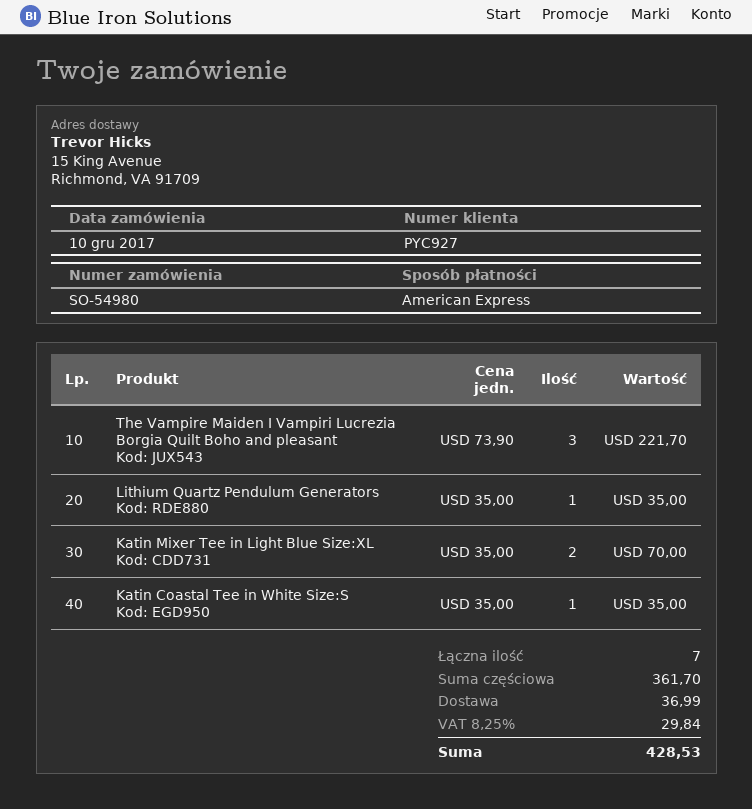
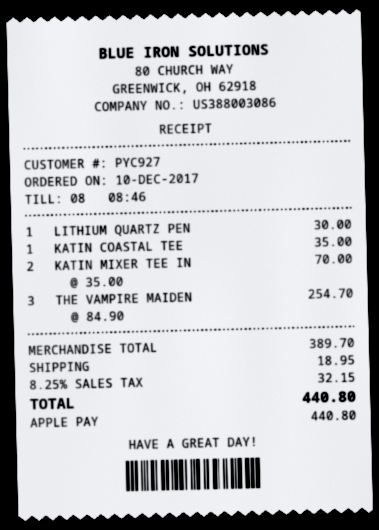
payment method: American Express -> Apple Pay
The Vampire Maiden I Vampiri Lucrezia Borgia Quilt Boho and pleasant: 3 x 73.90 = 221.70 -> 3 x 84.90 = 254.70
Lithium Quartz Pendulum Generators: 1 x 35.00 = 35.00 -> 1 x 30.00 = 30.00
subtotal: 361.70 -> 389.70
shipping: 36.99 -> 18.95
tax: 8.25% = 29.84 -> 8.25% = 32.15
total: 428.53 -> 440.80

